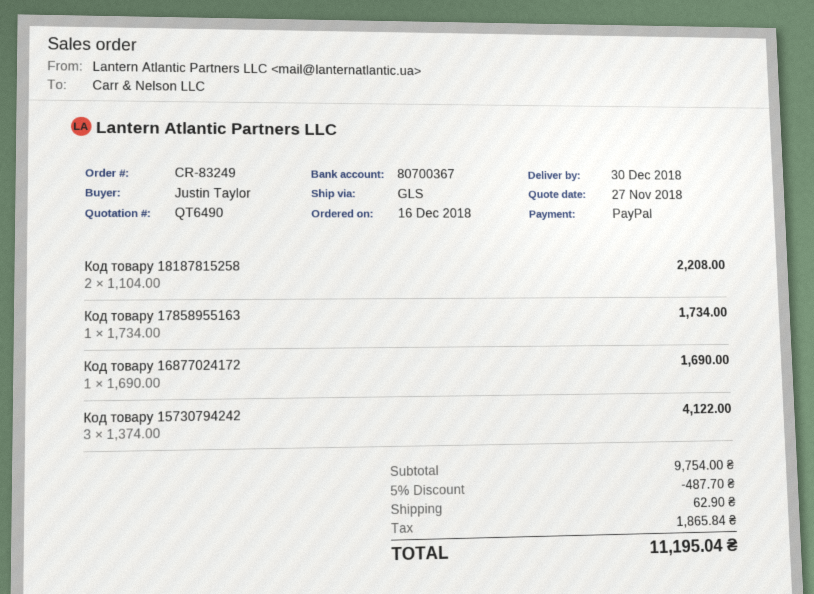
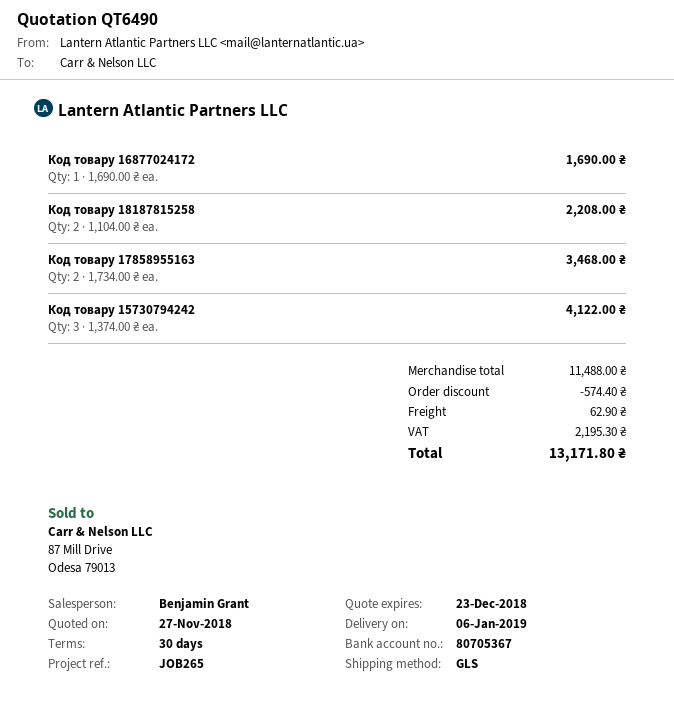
delivery date: 2018-12-30 -> 2019-01-06
bank account: 80700367 -> 80705367
Код товару 17858955163: 1 x 1734.00 = 1734.00 -> 2 x 1734.00 = 3468.00
subtotal: 9754.00 -> 11488.00
discount: 487.70 -> 574.40
tax: 1865.84 -> 2195.30
total: 11195.04 -> 13171.80

